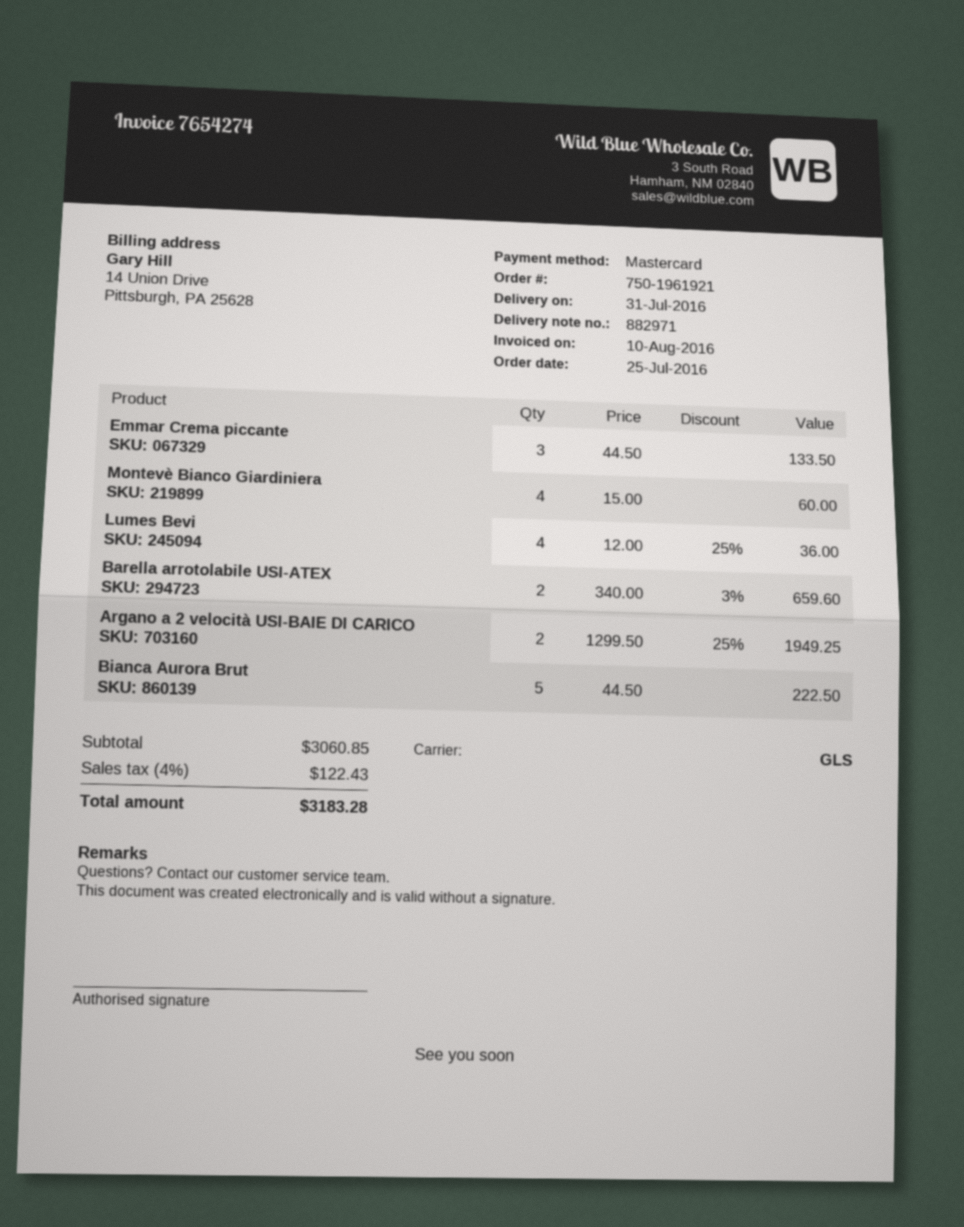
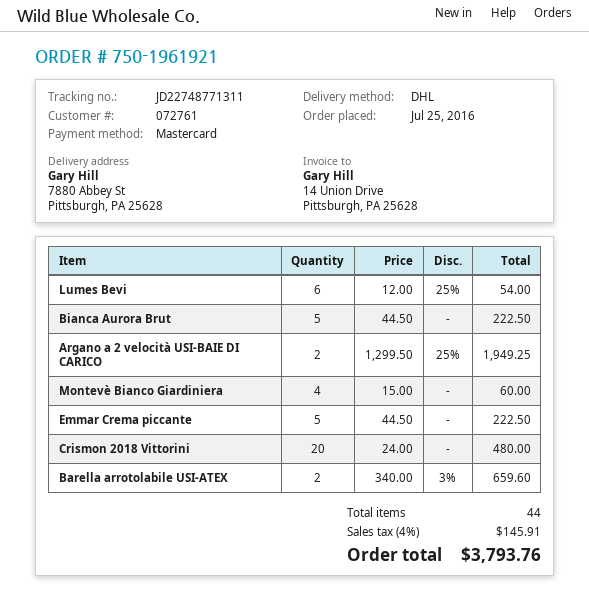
shipping method: GLS -> DHL
Emmar Crema piccante: 3 x 44.50 = 133.50 -> 5 x 44.50 = 222.50
Lumes Bevi: 4 x 12.00 - 25% = 36.00 -> 6 x 12.00 - 25% = 54.00
Crismon 2018 Vittorini: none -> 20 x 24.00 = 480.00
tax: 4% = 122.43 -> 4% = 145.91
total: 3183.28 -> 3793.76

